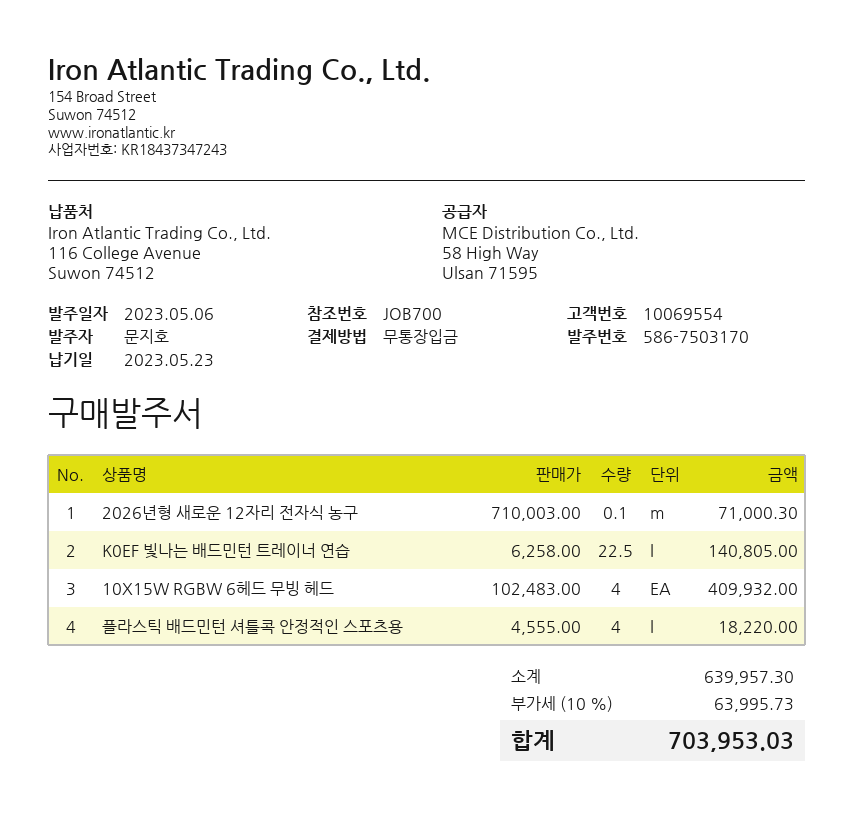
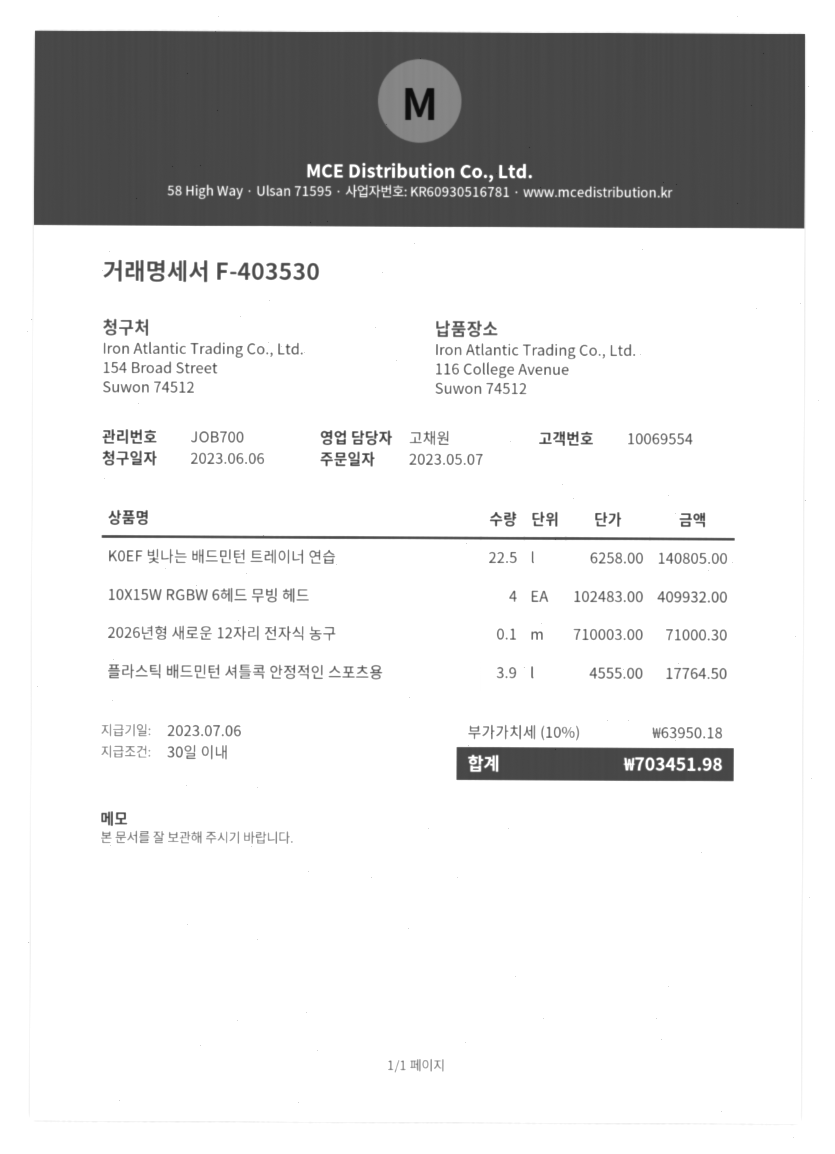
order date: 2023-05-06 -> 2023-05-07
플라스틱 배드민턴 셔틀콕 안정적인 스포츠용: 4 x 4555.00 = 18220.00 -> 3.9 x 4555.00 = 17764.50
tax: 10% = 63995.73 -> 10% = 63950.18
total: 703953.03 -> 703451.98

